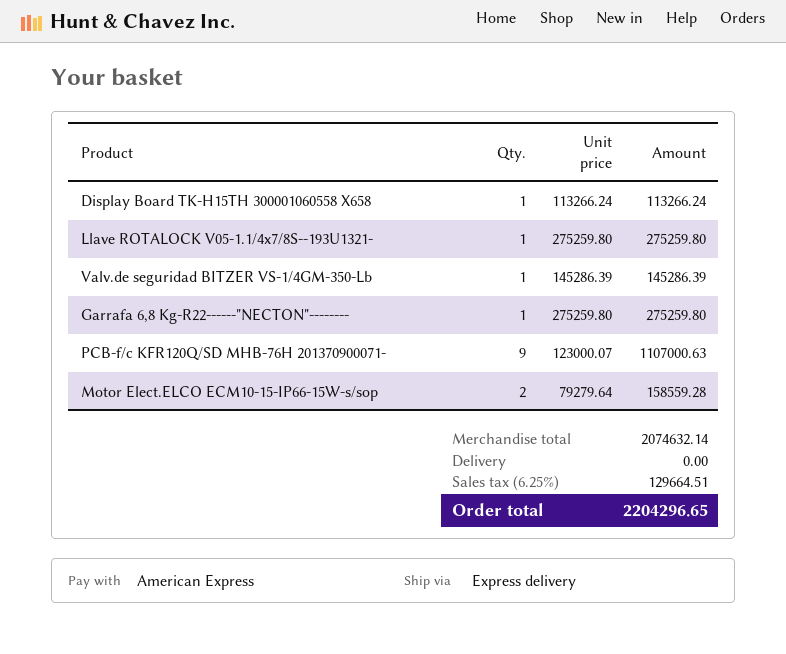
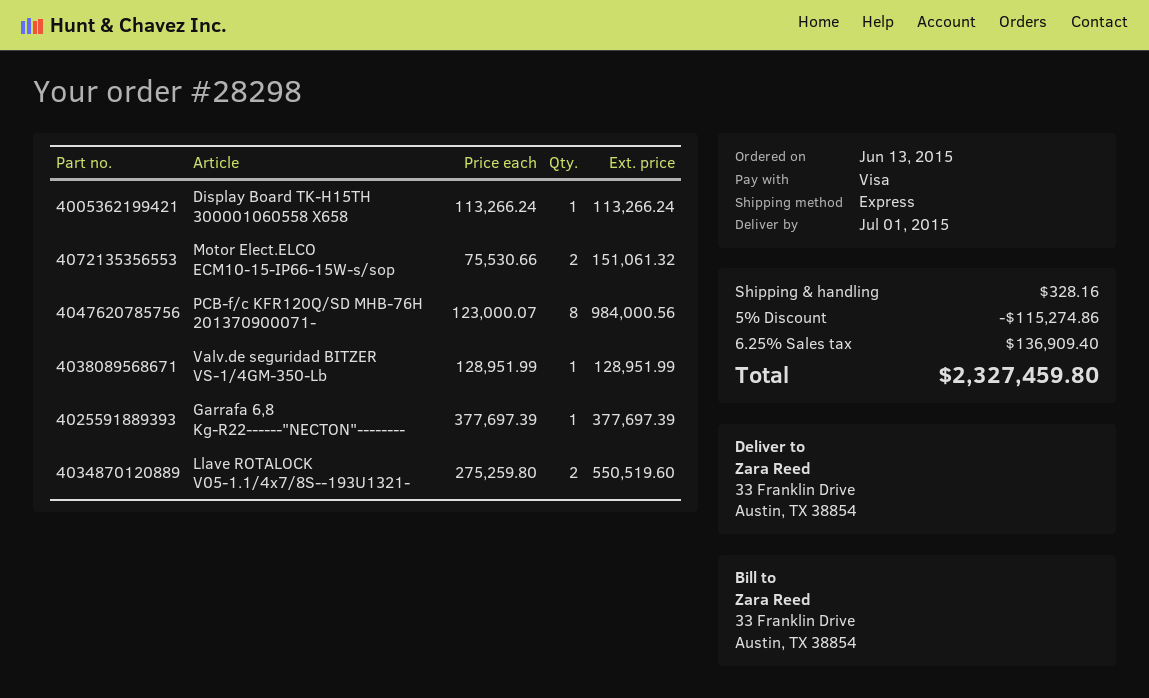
payment method: American Express -> Visa
Llave ROTALOCK V05-1.1/4x7/8S--193U1321-: 1 x 275259.80 = 275259.80 -> 2 x 275259.80 = 550519.60
Valv.de seguridad BITZER VS-1/4GM-350-Lb: 1 x 145286.39 = 145286.39 -> 1 x 128951.99 = 128951.99
Garrafa 6,8 Kg-R22------"NECTON"--------: 1 x 275259.80 = 275259.80 -> 1 x 377697.39 = 377697.39
PCB-f/c KFR120Q/SD MHB-76H 201370900071-: 9 x 123000.07 = 1107000.63 -> 8 x 123000.07 = 984000.56
Motor Elect.ELCO ECM10-15-IP66-15W-s/sop: 2 x 79279.64 = 158559.28 -> 2 x 75530.66 = 151061.32
discount: none -> 5% = 115274.86
shipping: 0.00 -> 328.16
tax: 6.25% = 129664.51 -> 6.25% = 136909.40
total: 2204296.65 -> 2327459.80

